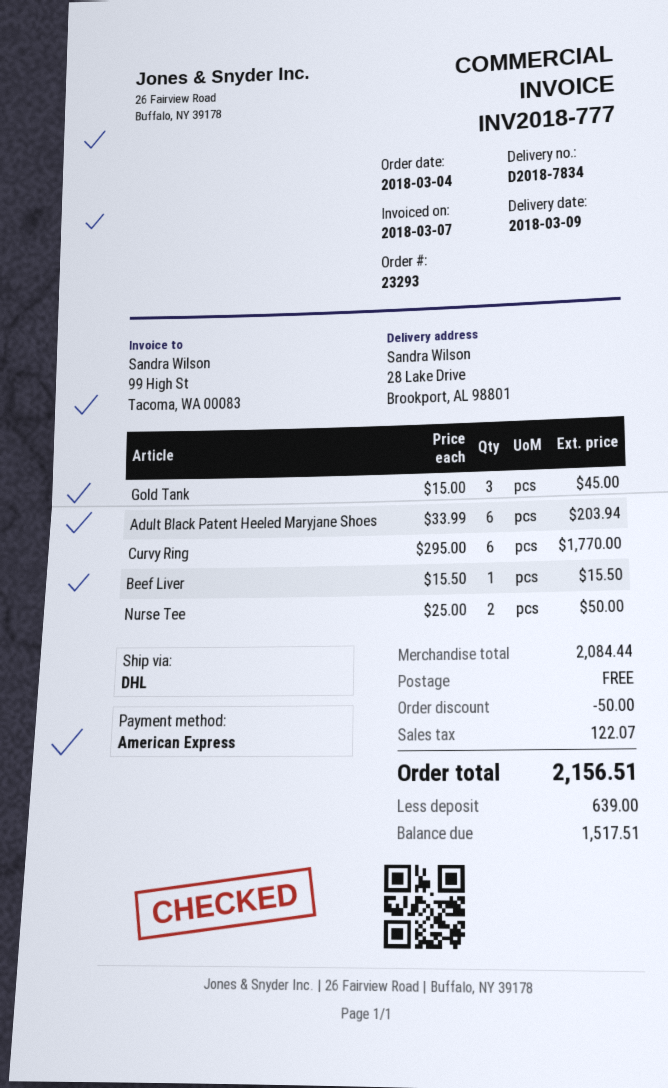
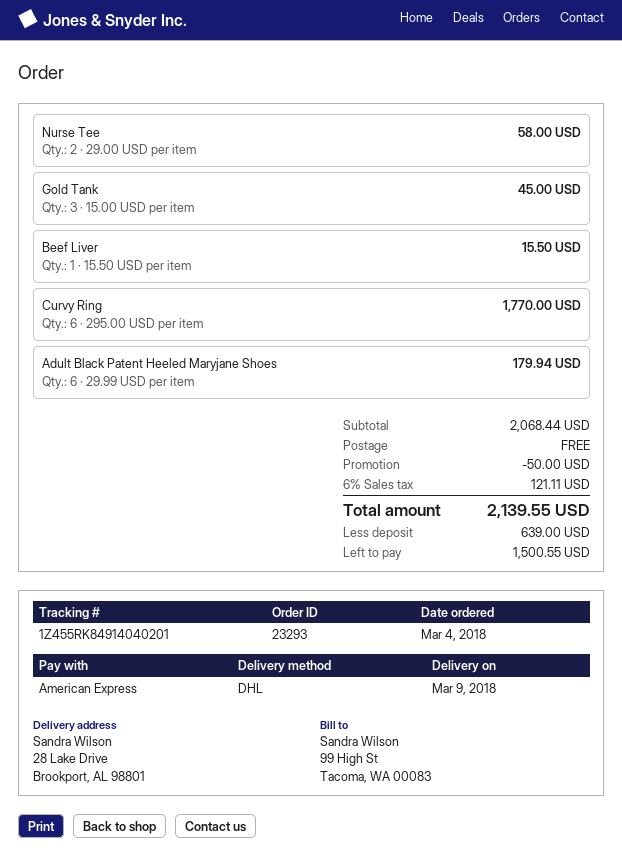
Adult Black Patent Heeled Maryjane Shoes: 6 x 33.99 = 203.94 -> 6 x 29.99 = 179.94
Nurse Tee: 2 x 25.00 = 50.00 -> 2 x 29.00 = 58.00
subtotal: 2084.44 -> 2068.44
tax: 122.07 -> 121.11
total: 2156.51 -> 2139.55
balance: 1517.51 -> 1500.55

